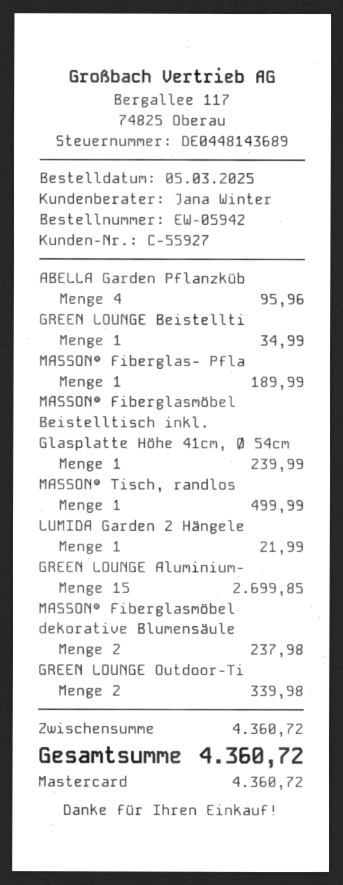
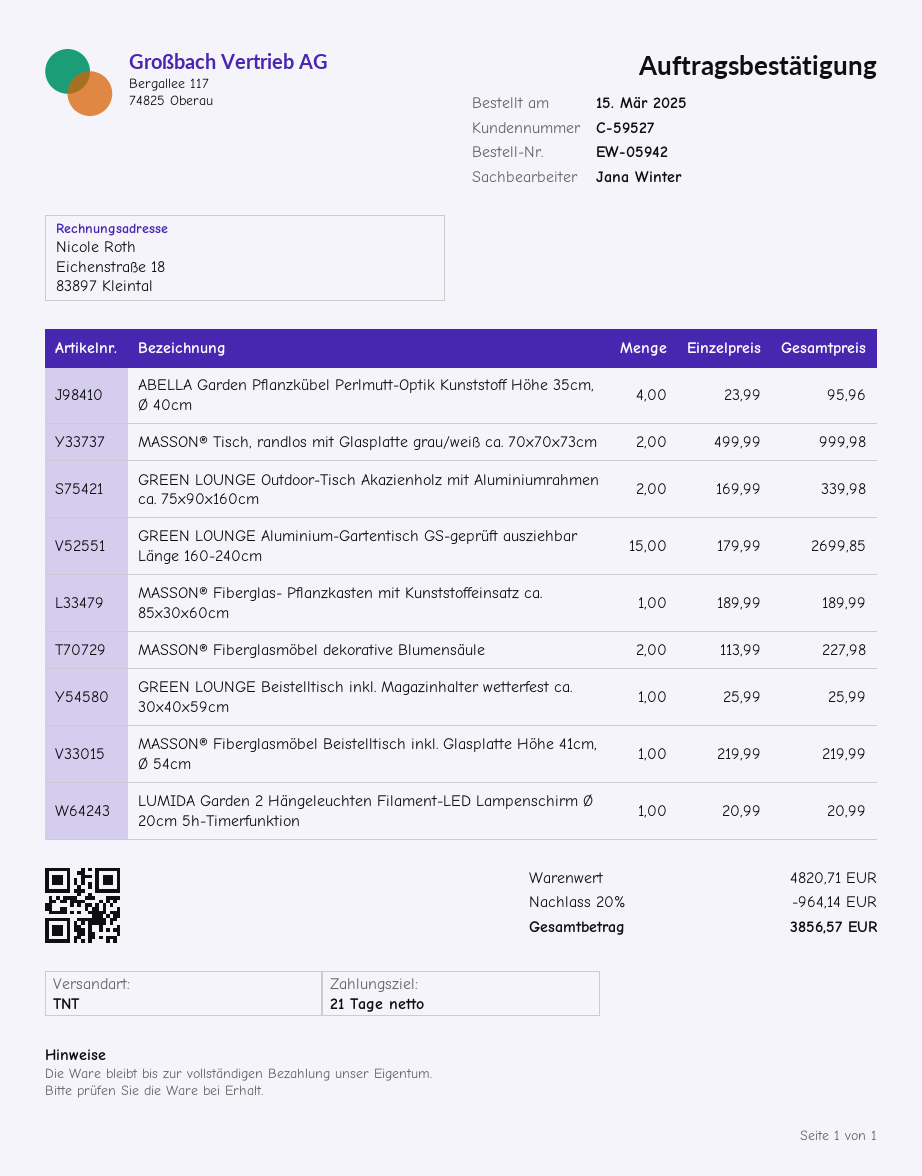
order date: 2025-03-05 -> 2025-03-15
customer number: C-55927 -> C-59527
GREEN LOUNGE Beistellti: 1 for 34.99 -> 1 for 25.99
MASSON® Fiberglasmöbel Beistelltisch inkl. Glasplatte Höhe 41cm, Ø 54cm: 1 for 239.99 -> 1 for 219.99
MASSON® Tisch, randlos: 1 for 499.99 -> 2 for 999.98
LUMIDA Garden 2 Hängele: 1 for 21.99 -> 1 for 20.99
MASSON® Fiberglasmöbel dekorative Blumensäule: 2 for 237.98 -> 2 for 227.98
subtotal: 4360.72 -> 4820.71
discount: none -> 20% = 964.14
total: 4360.72 -> 3856.57

